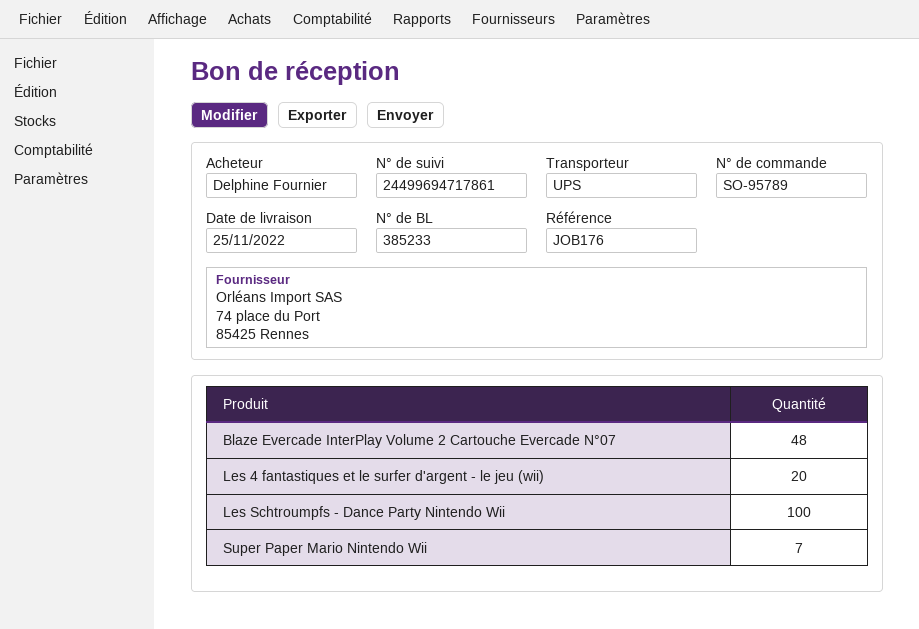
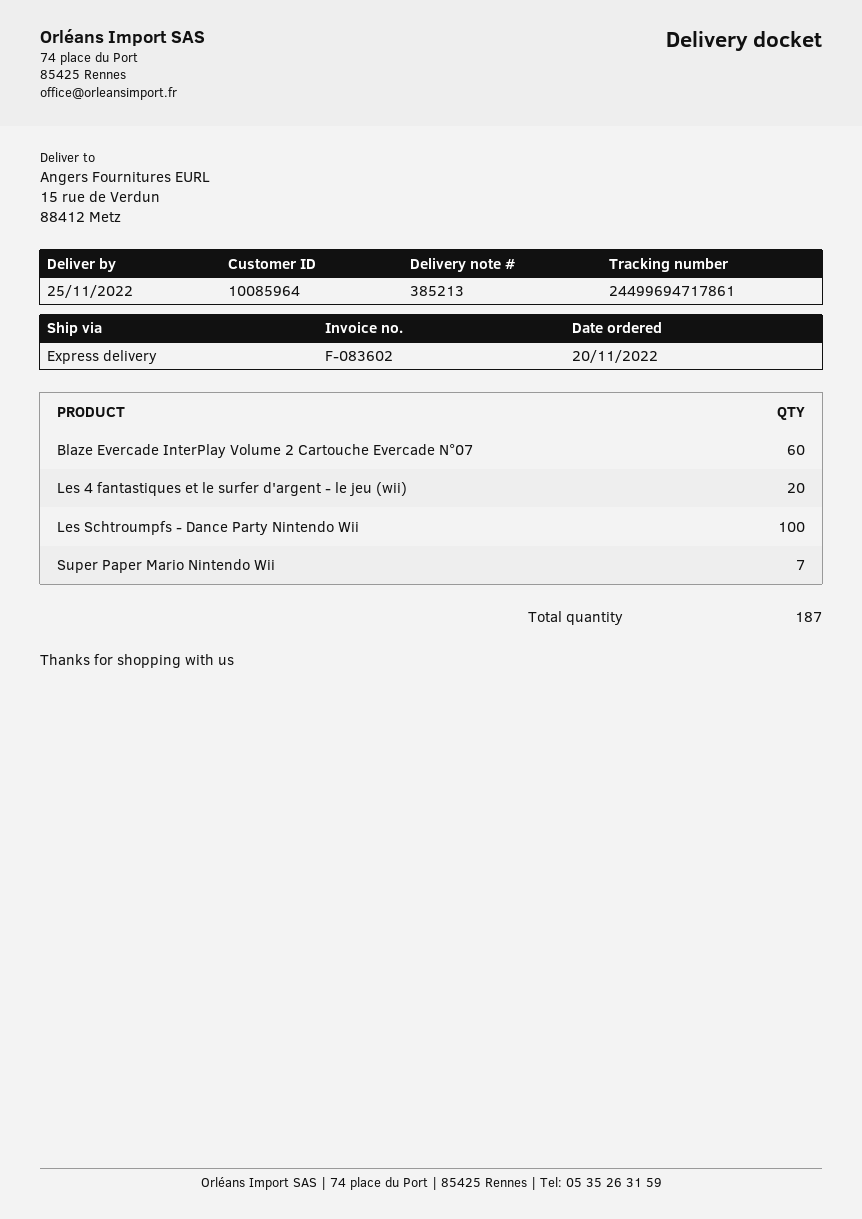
delivery note number: 385233 -> 385213
shipping method: UPS -> express
Blaze Evercade InterPlay Volume 2 Cartouche Evercade N°07: 48 -> 60

